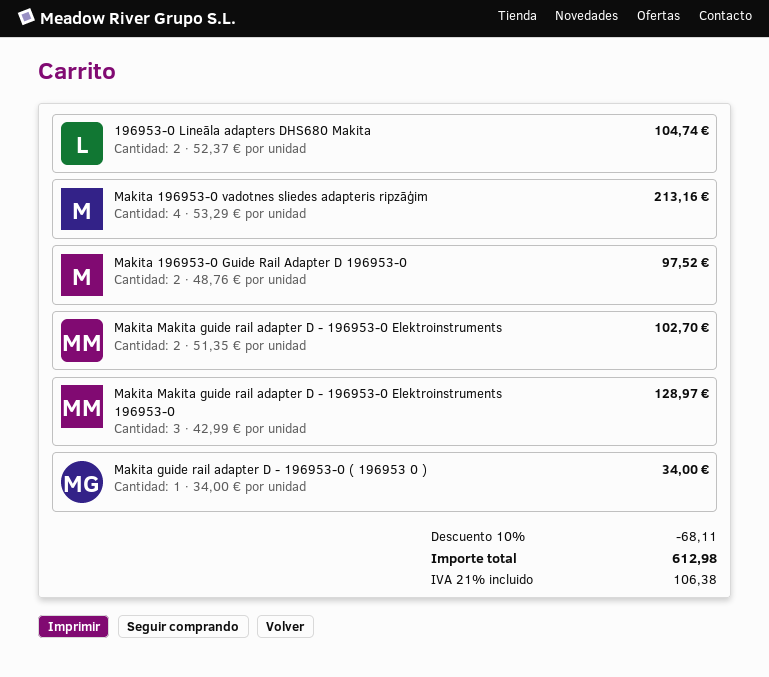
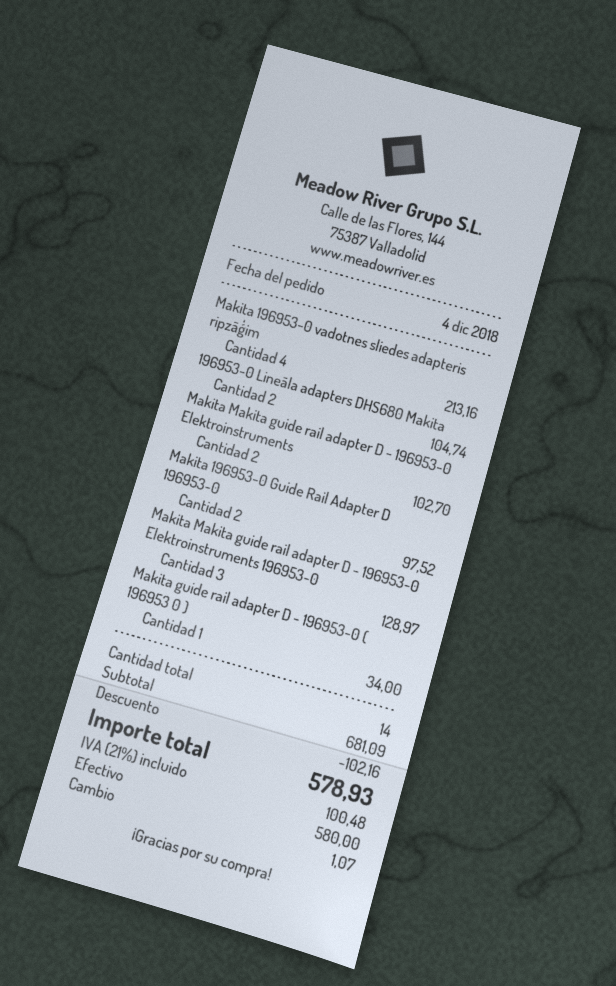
discount: 68.11 -> 102.16
tax: 21% = 106.38 -> 21% = 100.48
total: 612.98 -> 578.93

